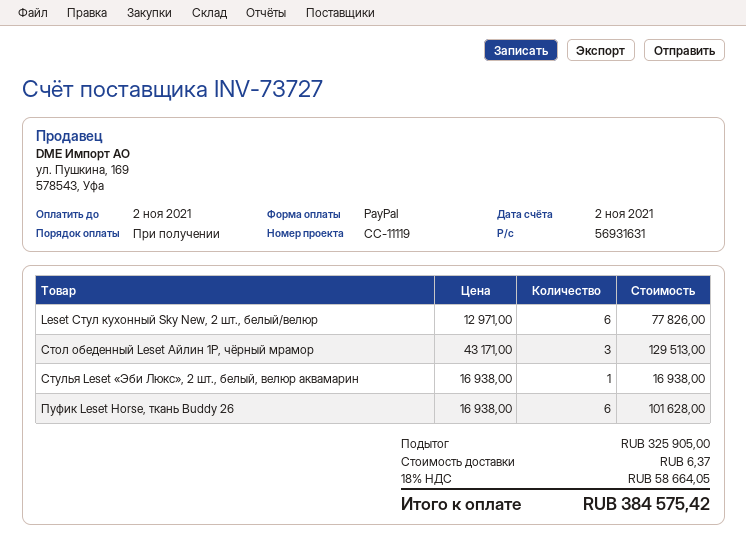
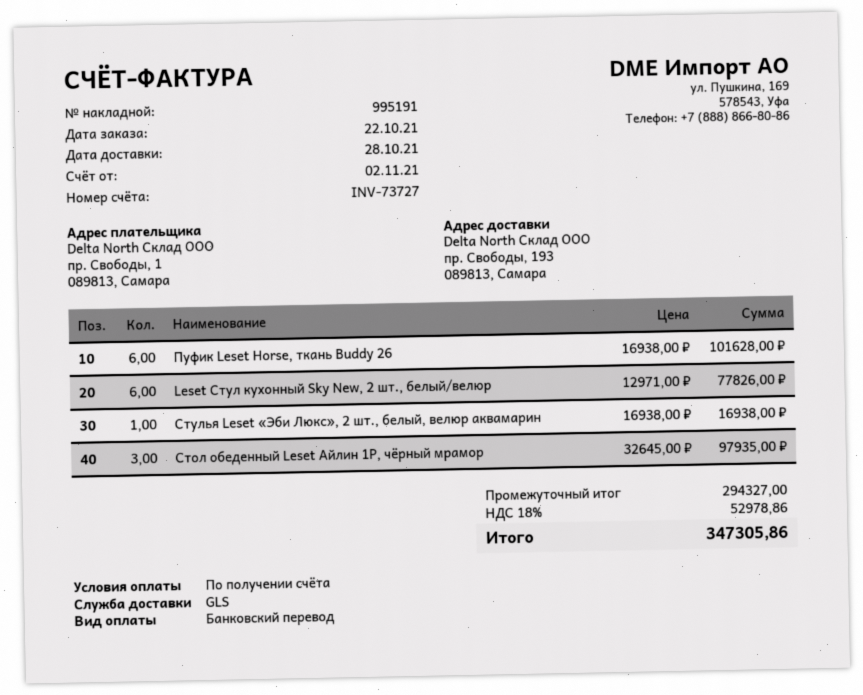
payment method: PayPal -> bank transfer
Стол обеденный Leset Айлин 1Р, чёрный мрамор: 3 x 43171.00 = 129513.00 -> 3 x 32645.00 = 97935.00
subtotal: 325905.00 -> 294327.00
shipping: 6.37 -> none
tax: 18% = 58664.05 -> 18% = 52978.86
total: 384575.42 -> 347305.86

